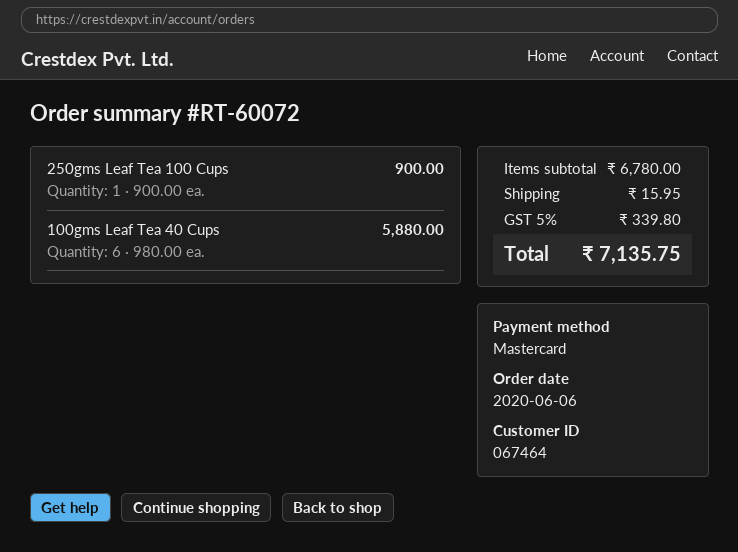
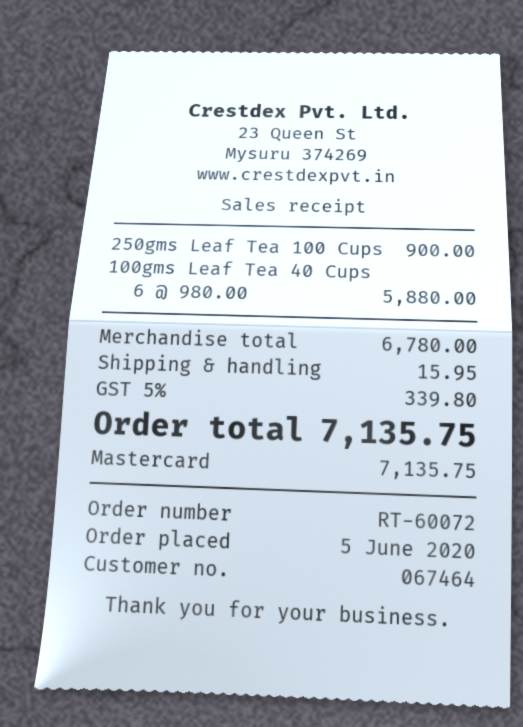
order date: 2020-06-06 -> 2020-06-05

